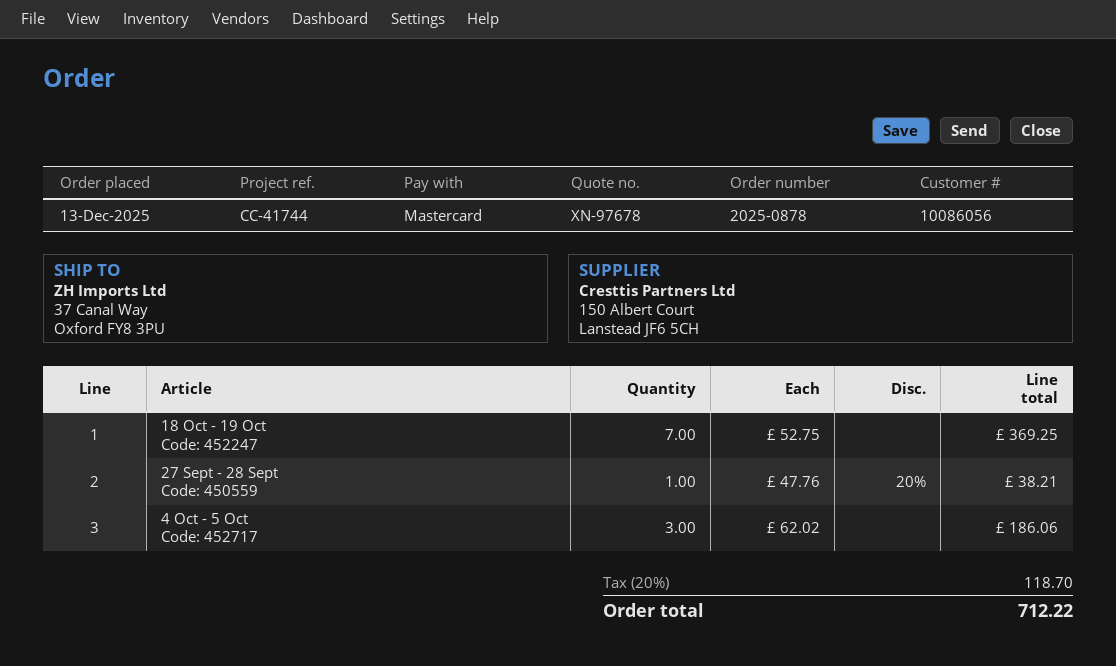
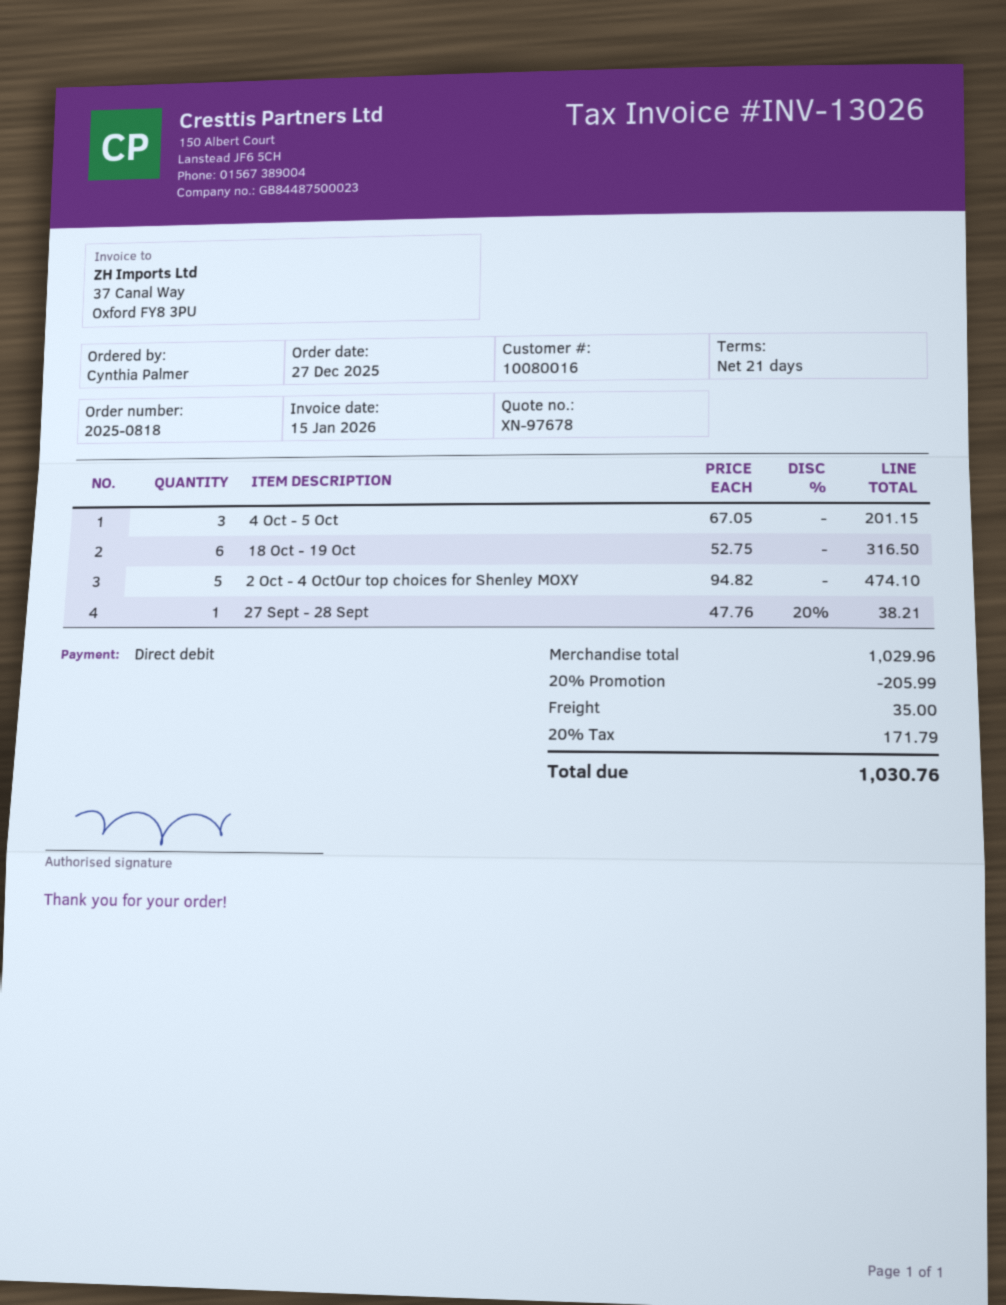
order number: 2025-0878 -> 2025-0818
order date: 2025-12-13 -> 2025-12-27
customer number: 10086056 -> 10080016
payment method: Mastercard -> direct debit
18 Oct - 19 Oct: 7 x 52.75 = 369.25 -> 6 x 52.75 = 316.50
4 Oct - 5 Oct: 3 x 62.02 = 186.06 -> 3 x 67.05 = 201.15
2 Oct - 4 OctOur top choices for Shenley MOXY: none -> 5 x 94.82 = 474.10
discount: none -> 20% = 205.99
shipping: none -> 35.00
tax: 20% = 118.70 -> 20% = 171.79
total: 712.22 -> 1030.76

